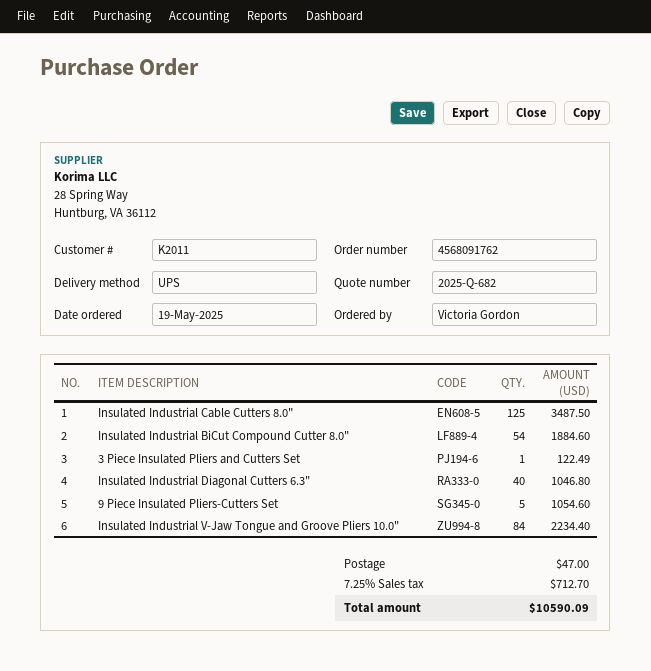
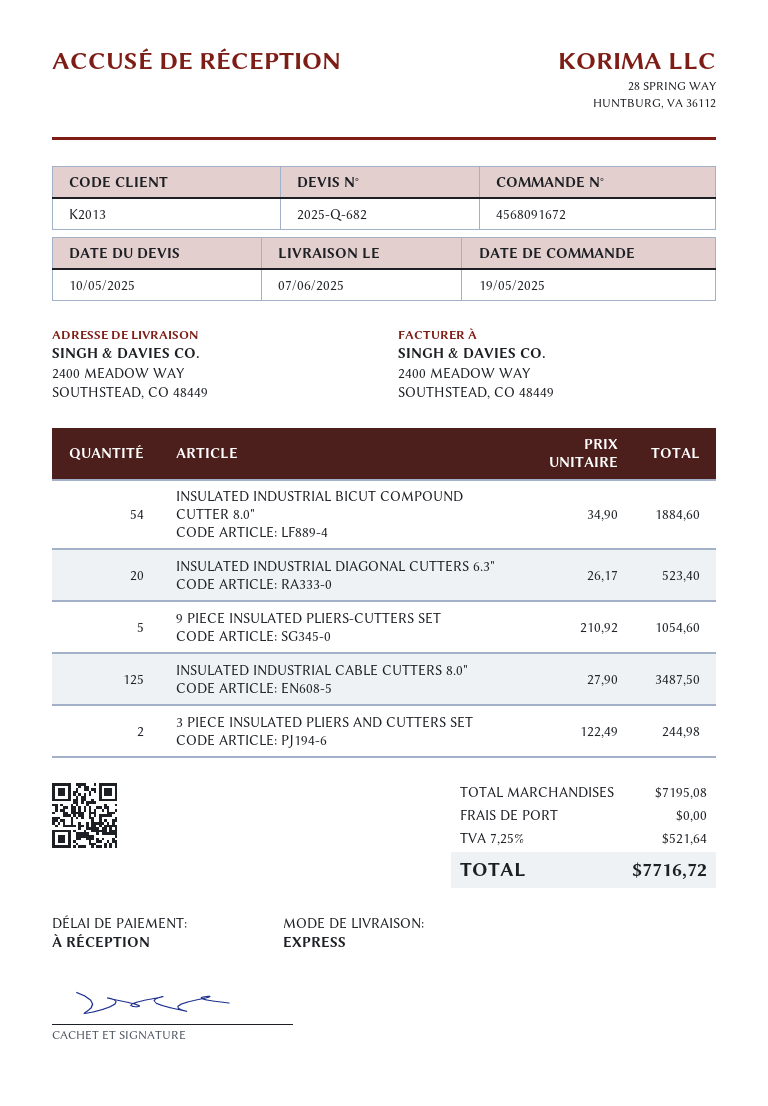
order number: 4568091762 -> 4568091672
customer number: K2011 -> K2013
shipping method: UPS -> express
3 Piece Insulated Pliers and Cutters Set: 1 for 122.49 -> 2 for 244.98
Insulated Industrial Diagonal Cutters 6.3": 40 for 1046.80 -> 20 for 523.40
Insulated Industrial V-Jaw Tongue and Groove Pliers 10.0": 84 for 2234.40 -> none
shipping: 47.00 -> 0.00
tax: 7.25% = 712.70 -> 7.25% = 521.64
total: 10590.09 -> 7716.72

